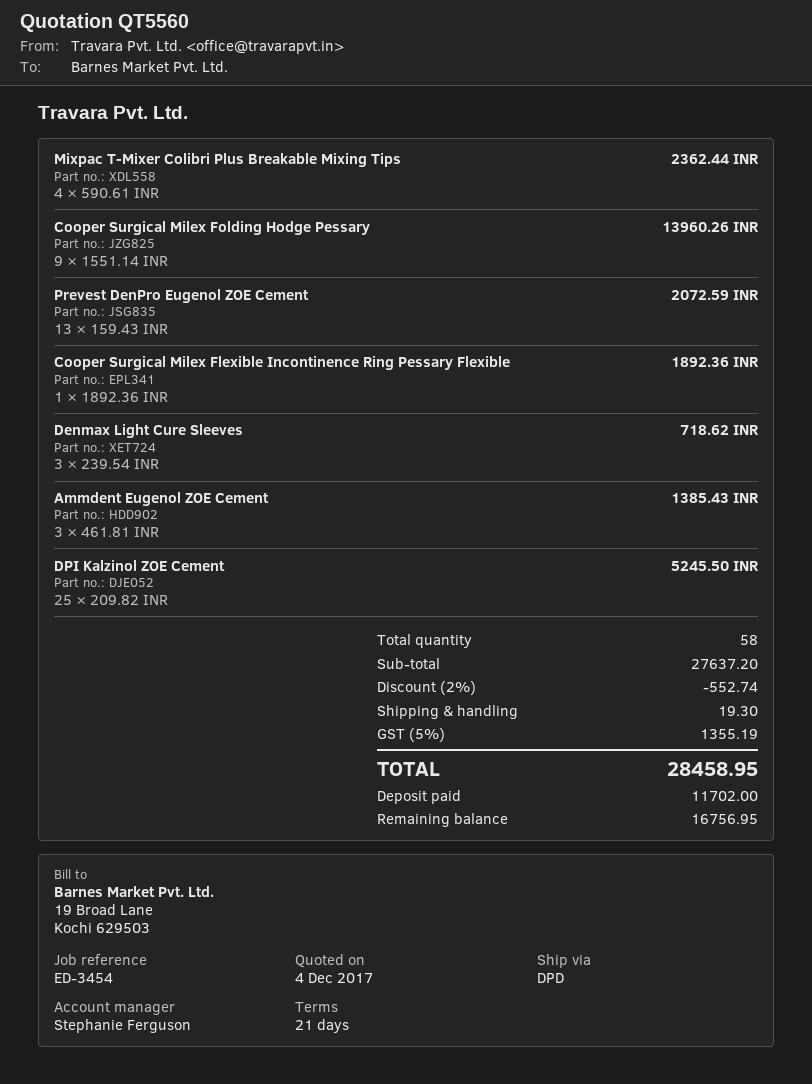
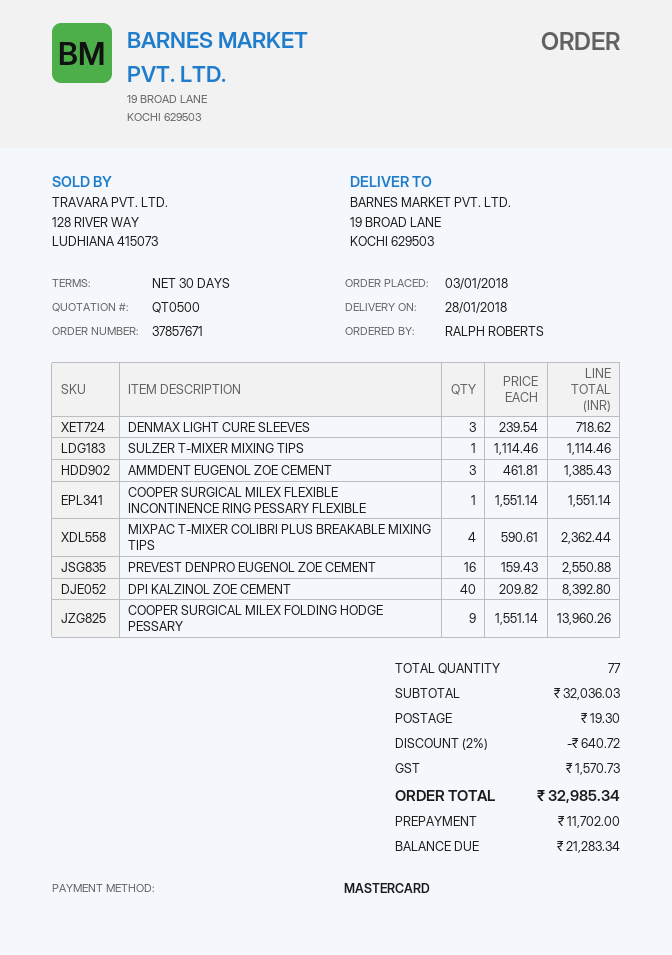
quote number: QT5560 -> QT0500
payment terms: 21 days -> 30 days
Prevest DenPro Eugenol ZOE Cement: 13 x 159.43 = 2072.59 -> 16 x 159.43 = 2550.88
Cooper Surgical Milex Flexible Incontinence Ring Pessary Flexible: 1 x 1892.36 = 1892.36 -> 1 x 1551.14 = 1551.14
DPI Kalzinol ZOE Cement: 25 x 209.82 = 5245.50 -> 40 x 209.82 = 8392.80
SULZER T-MIXER MIXING TIPS: none -> 1 x 1114.46 = 1114.46
total quantity: 58 -> 77
subtotal: 27637.20 -> 32036.03
discount: 2% = 552.74 -> 2% = 640.72
tax: 1355.19 -> 1570.73
total: 28458.95 -> 32985.34
balance: 16756.95 -> 21283.34

